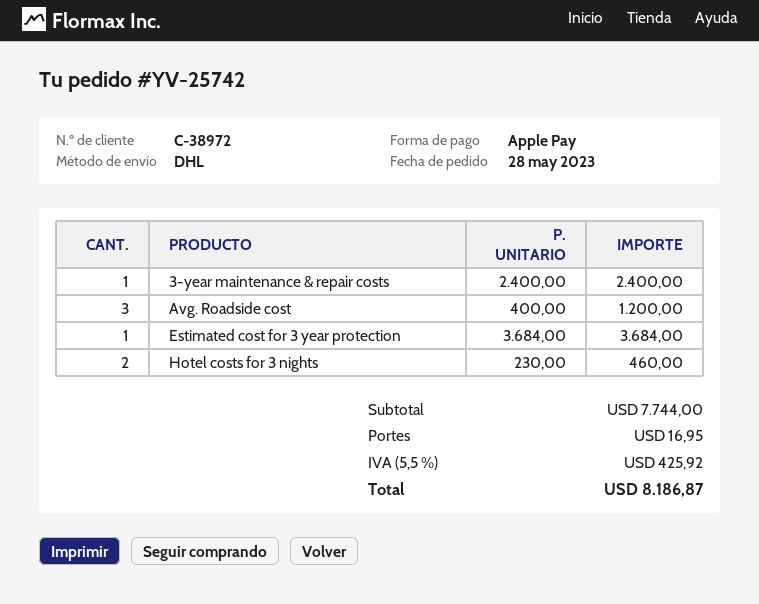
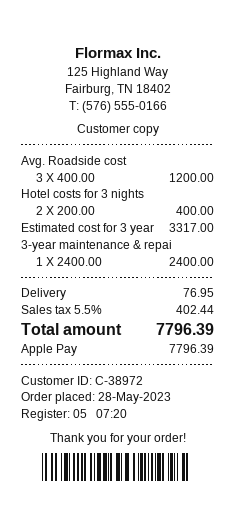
Estimated cost for 3 year protection: 1 x 3684.00 = 3684.00 -> 1 x 3317.00 = 3317.00
Hotel costs for 3 nights: 2 x 230.00 = 460.00 -> 2 x 200.00 = 400.00
shipping: 16.95 -> 76.95
tax: 5.5% = 425.92 -> 5.5% = 402.44
total: 8186.87 -> 7796.39

